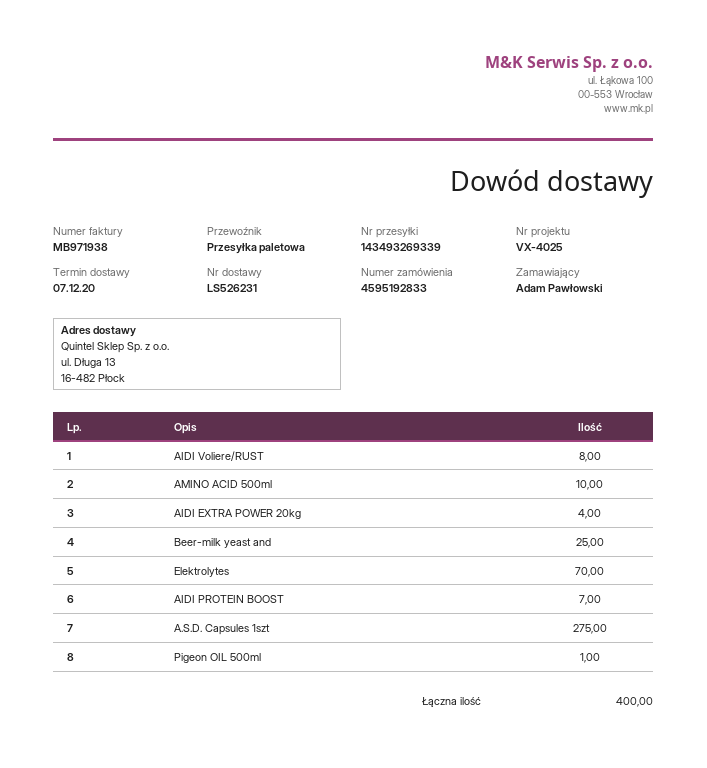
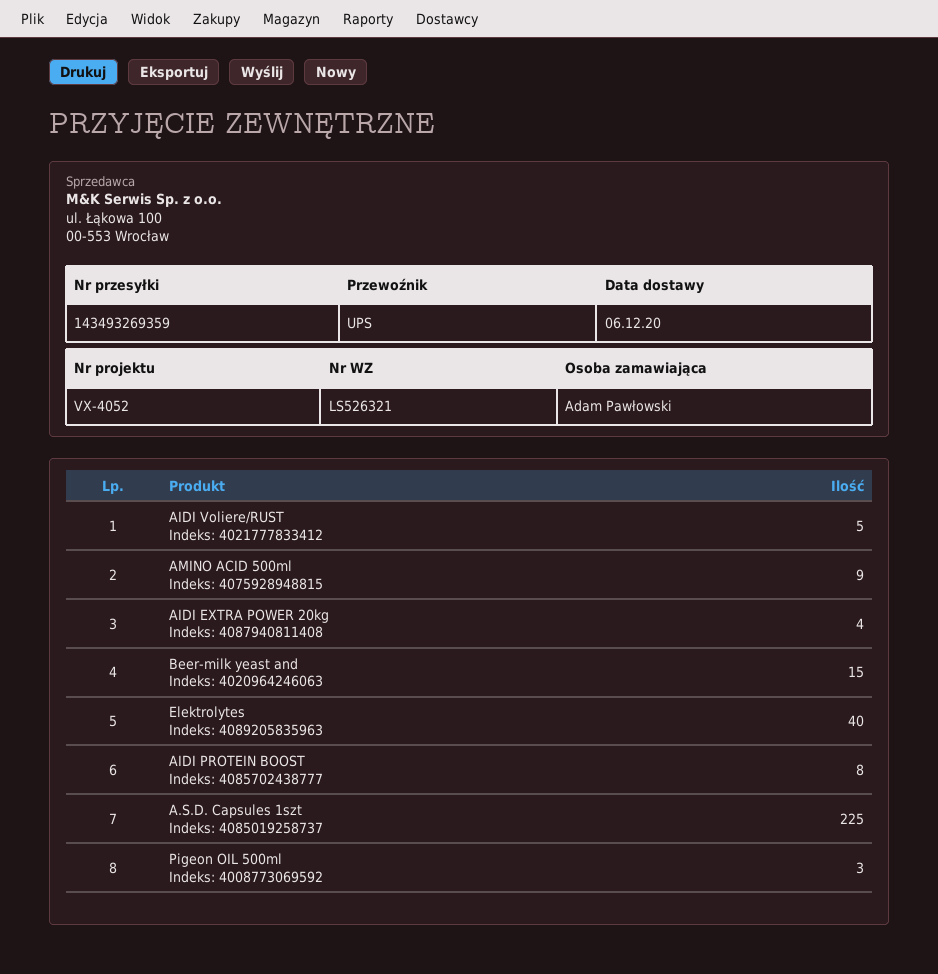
delivery note number: LS526231 -> LS526321
delivery date: 2020-12-07 -> 2020-12-06
reference: VX-4025 -> VX-4052
shipping method: pallet freight -> UPS
tracking number: 143493269339 -> 143493269359
AIDI Voliere/RUST: 8 -> 5
AMINO ACID 500ml: 10 -> 9
Beer-milk yeast and: 25 -> 15
Elektrolytes: 70 -> 40
AIDI PROTEIN BOOST: 7 -> 8
A.S.D. Capsules 1szt: 275 -> 225
Pigeon OIL 500ml: 1 -> 3

